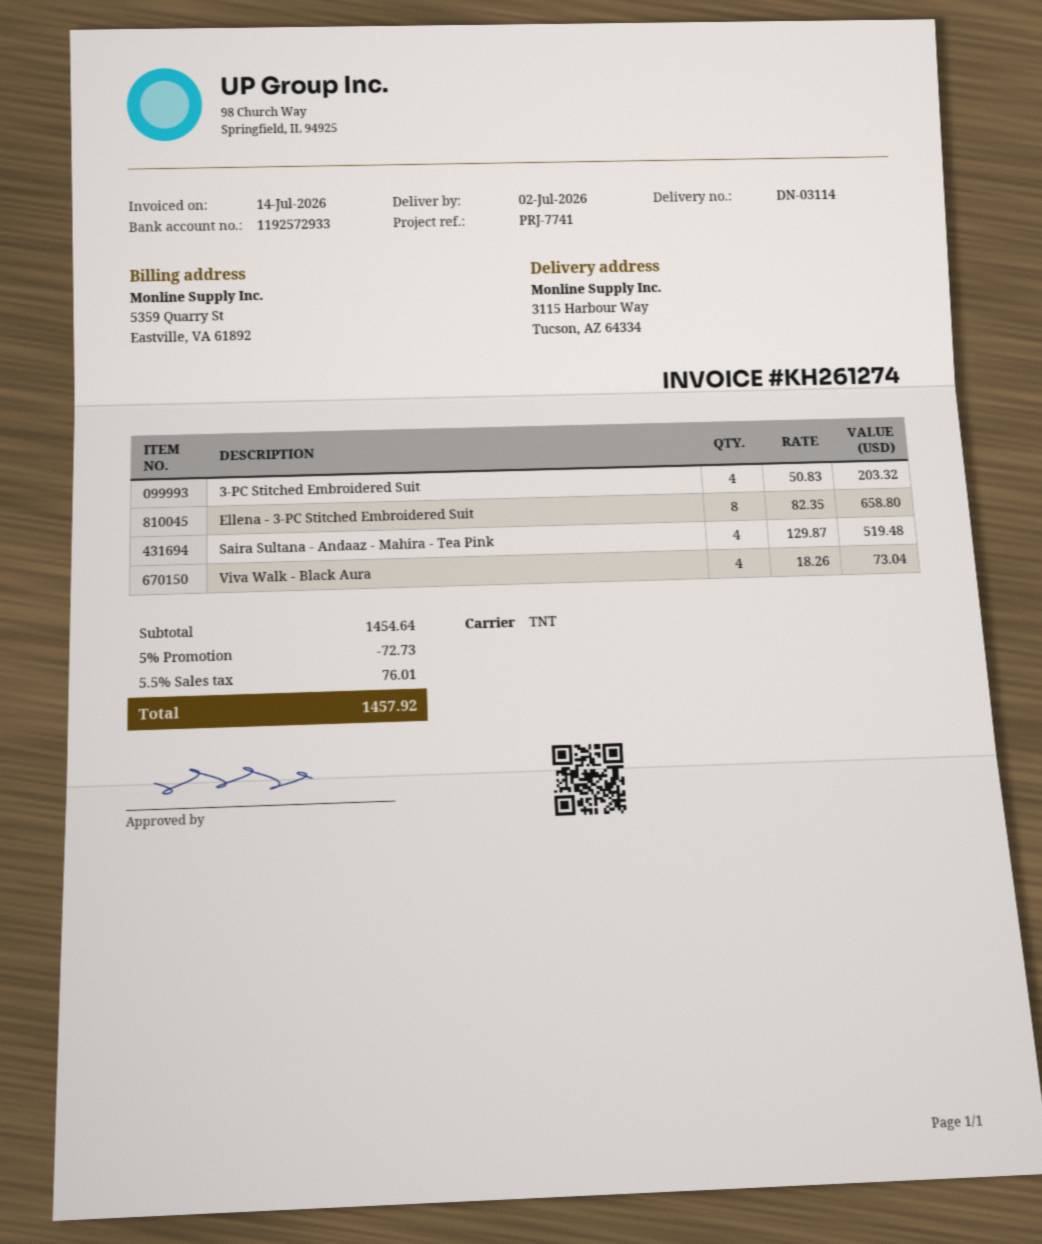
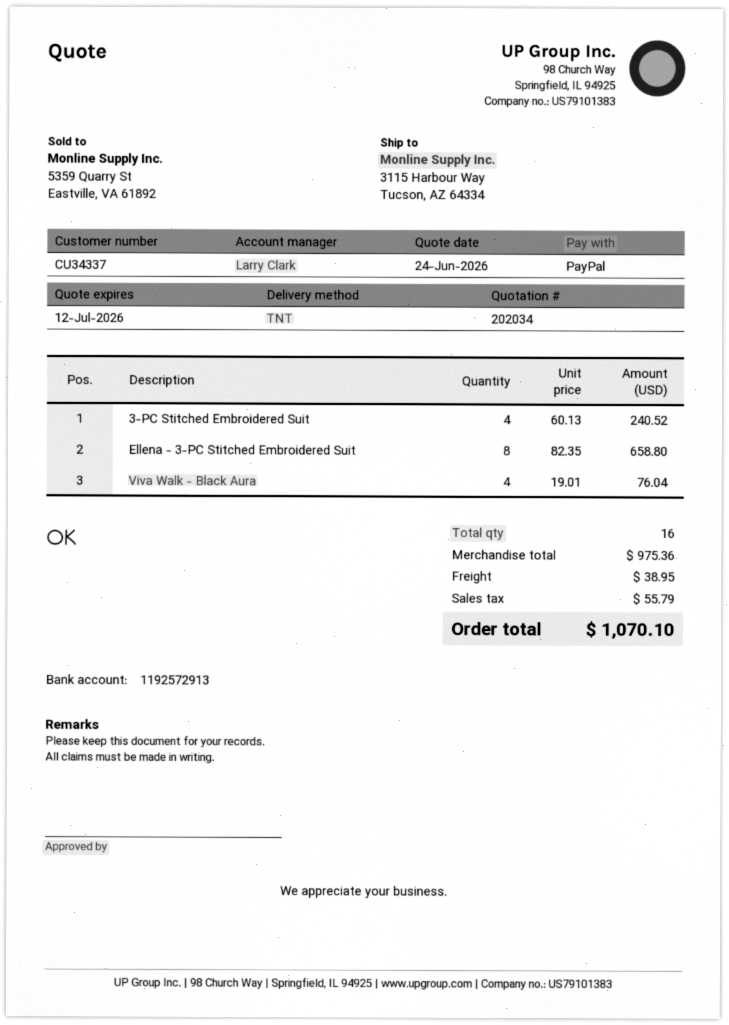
bank account: 1192572933 -> 1192572913
3-PC Stitched Embroidered Suit: 4 x 50.83 = 203.32 -> 4 x 60.13 = 240.52
Saira Sultana - Andaaz - Mahira - Tea Pink: 4 x 129.87 = 519.48 -> none
Viva Walk - Black Aura: 4 x 18.26 = 73.04 -> 4 x 19.01 = 76.04
subtotal: 1454.64 -> 975.36
discount: 5% = 72.73 -> none
shipping: none -> 38.95
tax: 76.01 -> 55.79
total: 1457.92 -> 1070.10

